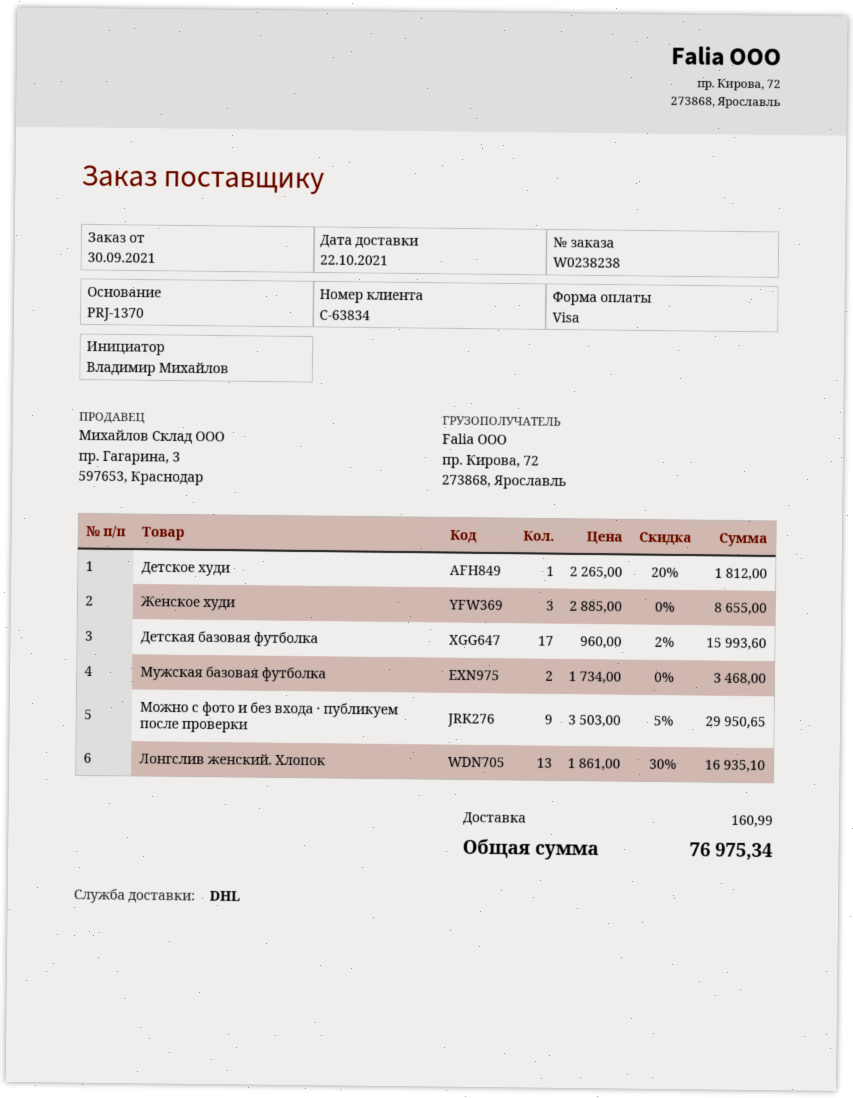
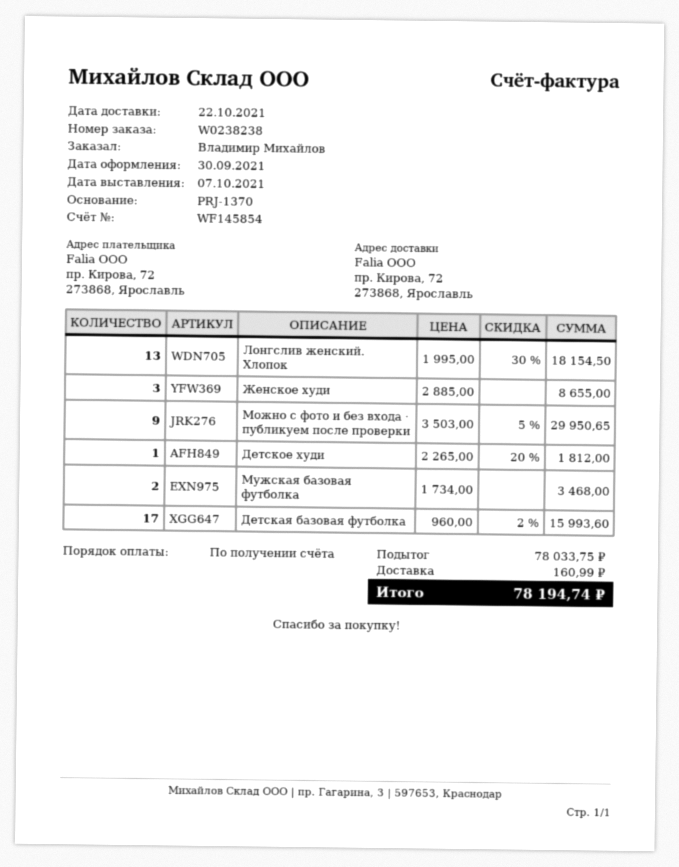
Лонгслив женский. Хлопок: 13 x 1861.00 - 30% = 16935.10 -> 13 x 1995.00 - 30% = 18154.50
total: 76975.34 -> 78194.74

